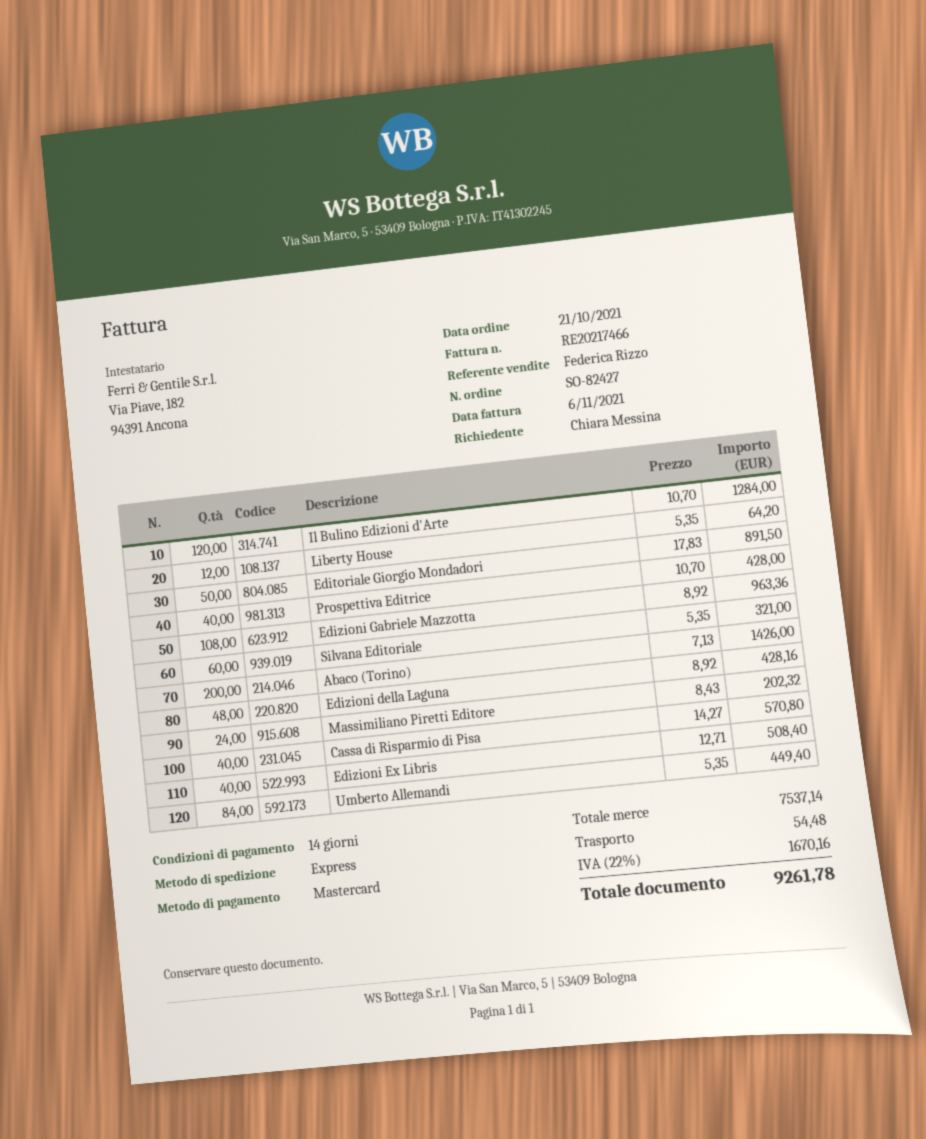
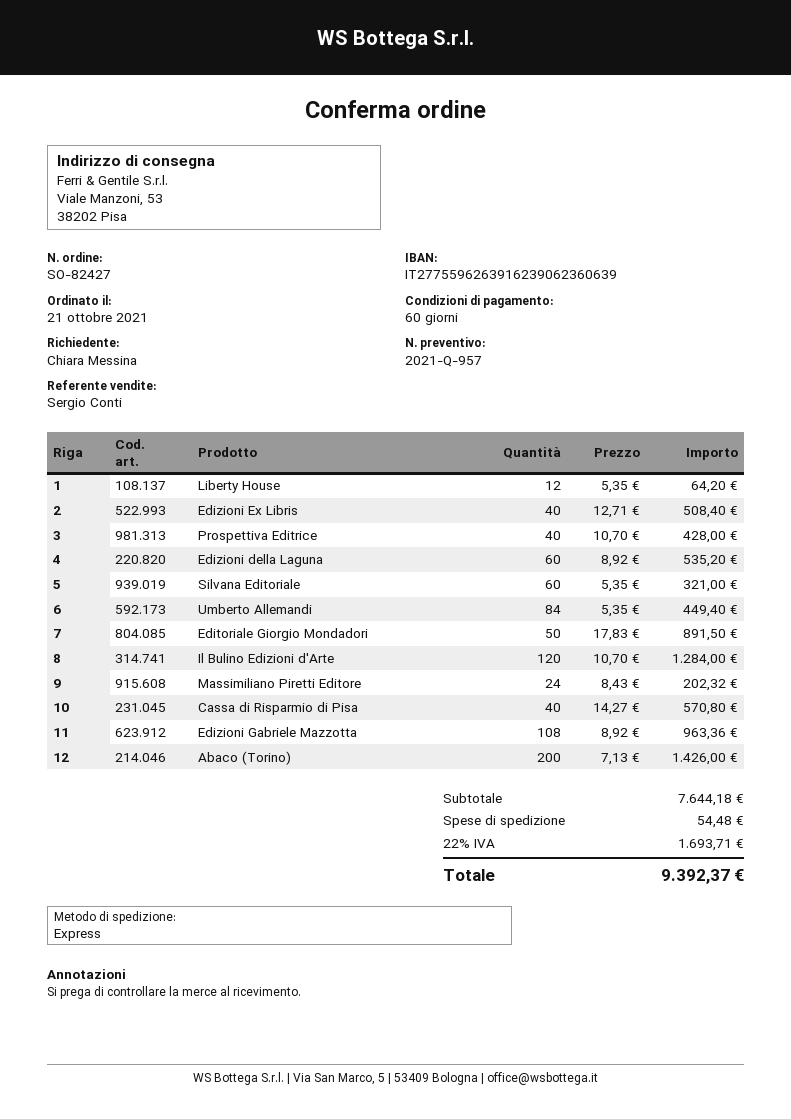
payment terms: 14 days -> 60 days
sales rep: Federica Rizzo -> Sergio Conti
Edizioni della Laguna: 48 x 8.92 = 428.16 -> 60 x 8.92 = 535.20
subtotal: 7537.14 -> 7644.18
tax: 22% = 1670.16 -> 22% = 1693.71
total: 9261.78 -> 9392.37

